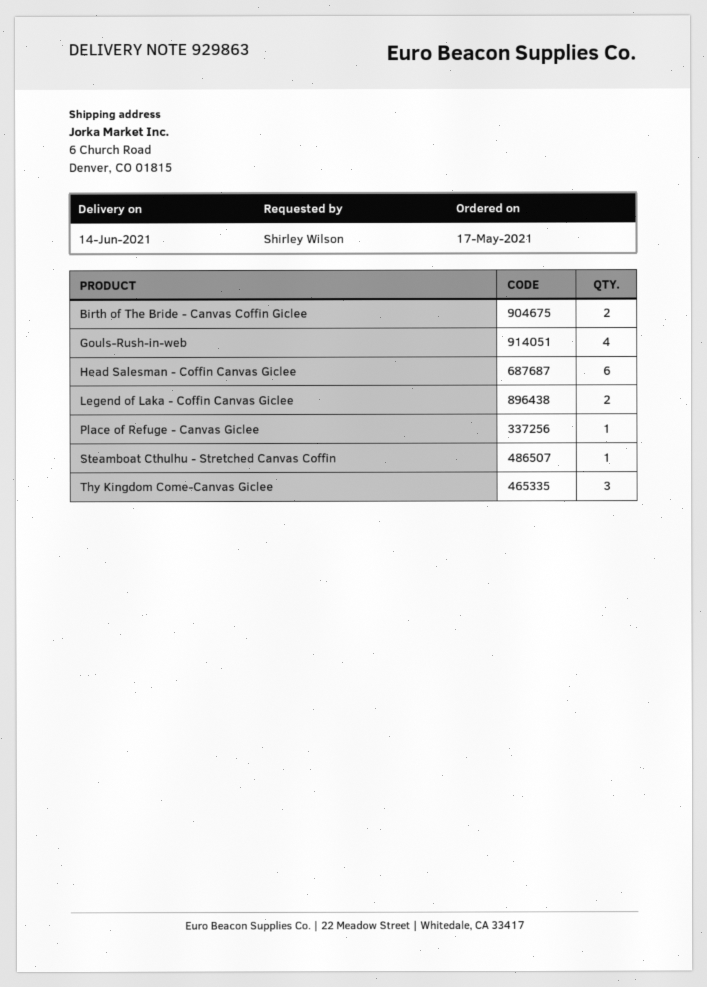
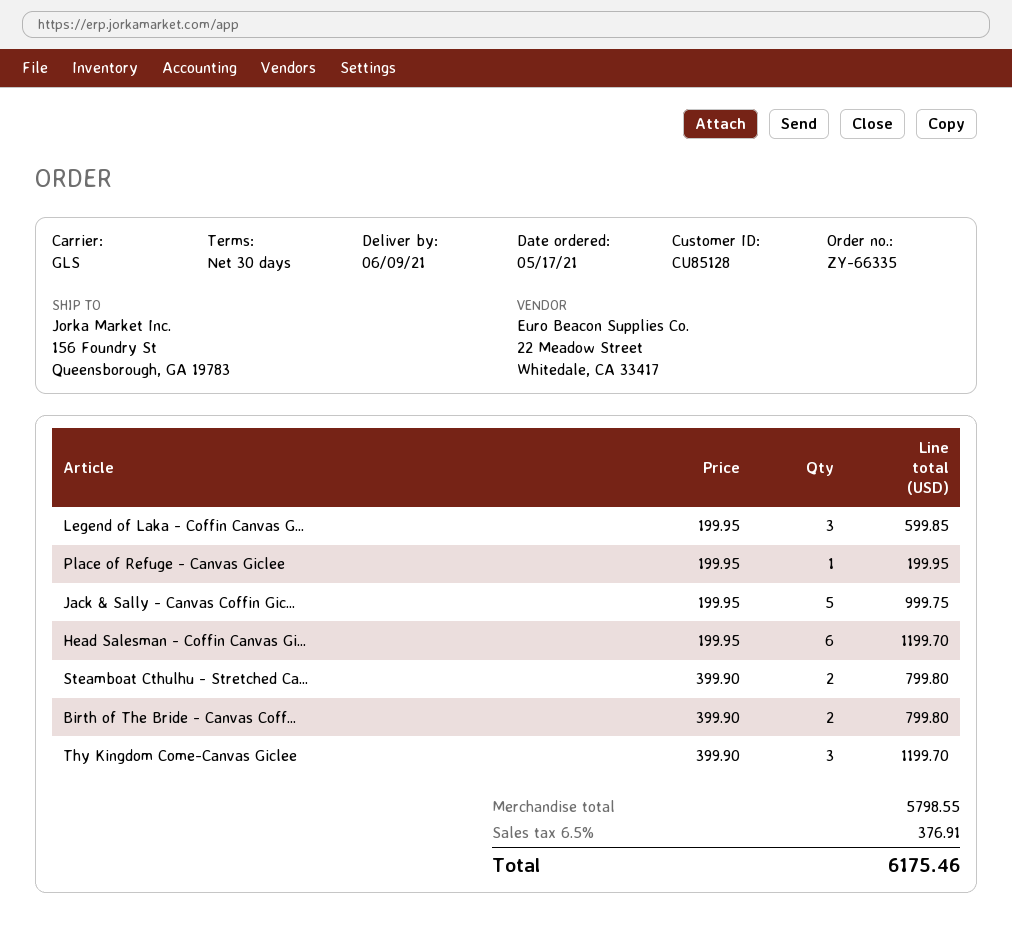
delivery date: 2021-06-14 -> 2021-06-09
ship to: 6 Church Road, Denver, CO 01815 -> 156 Foundry St, Queensborough, GA 19783
Gouls-Rush-in-web: 4 -> none
Legend of Laka - Coffin Canvas Giclee: 2 -> 3
Steamboat Cthulhu - Stretched Canvas Coffin: 1 -> 2
Jack & Sally - Canvas Coffin Gic...: none -> 5

